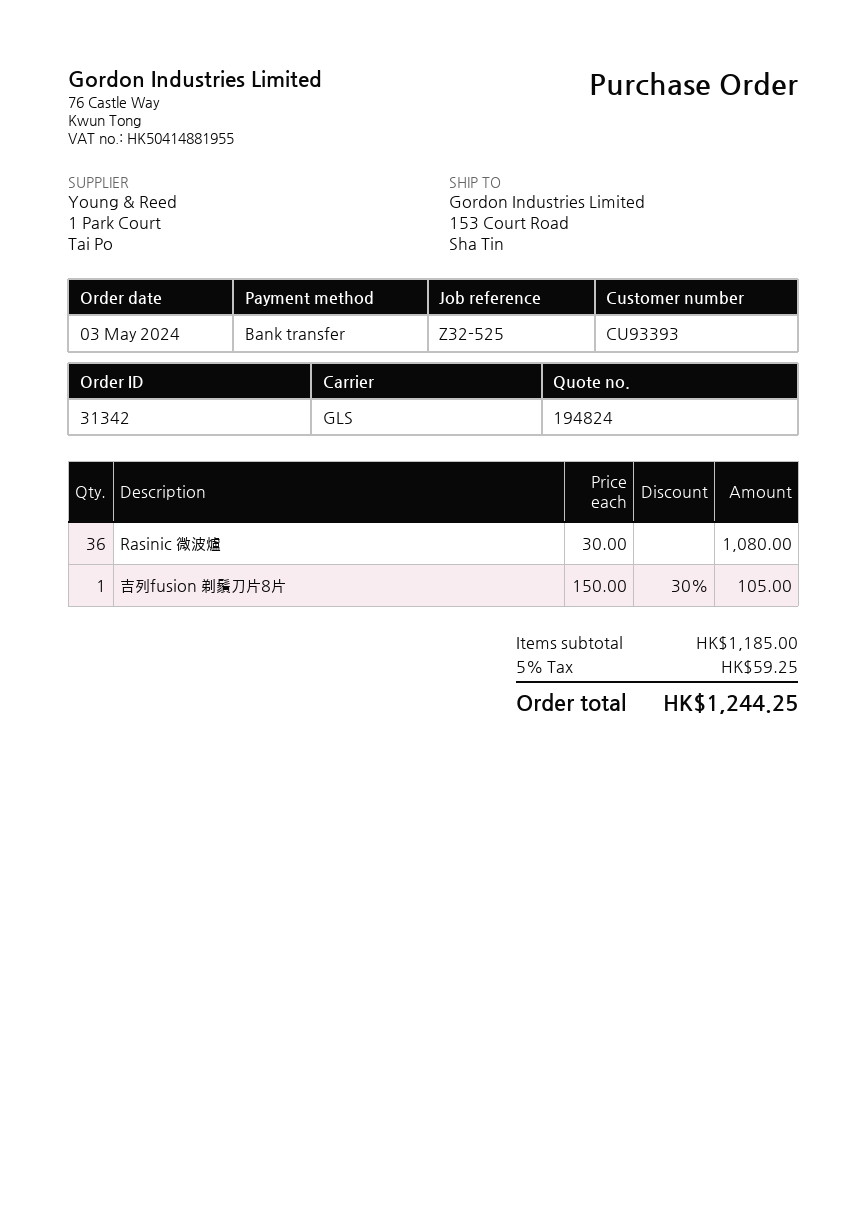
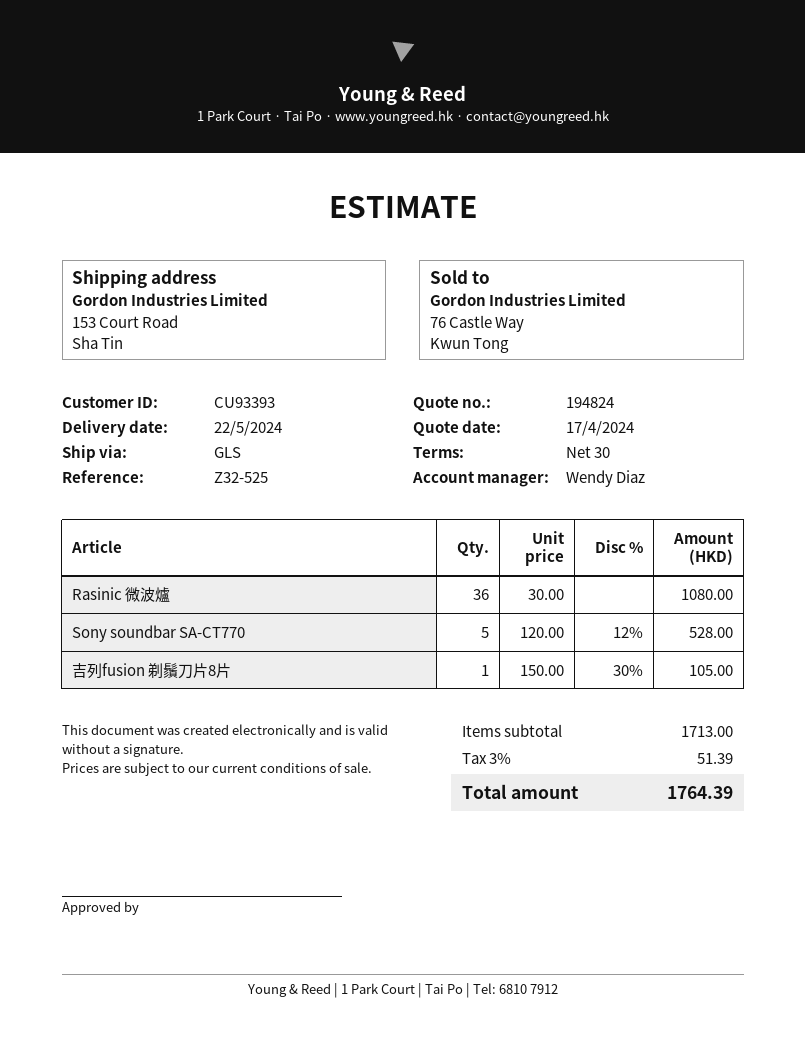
Sony soundbar SA-CT770: none -> 5 x 120.00 - 12% = 528.00
subtotal: 1185.00 -> 1713.00
tax: 5% = 59.25 -> 3% = 51.39
total: 1244.25 -> 1764.39

